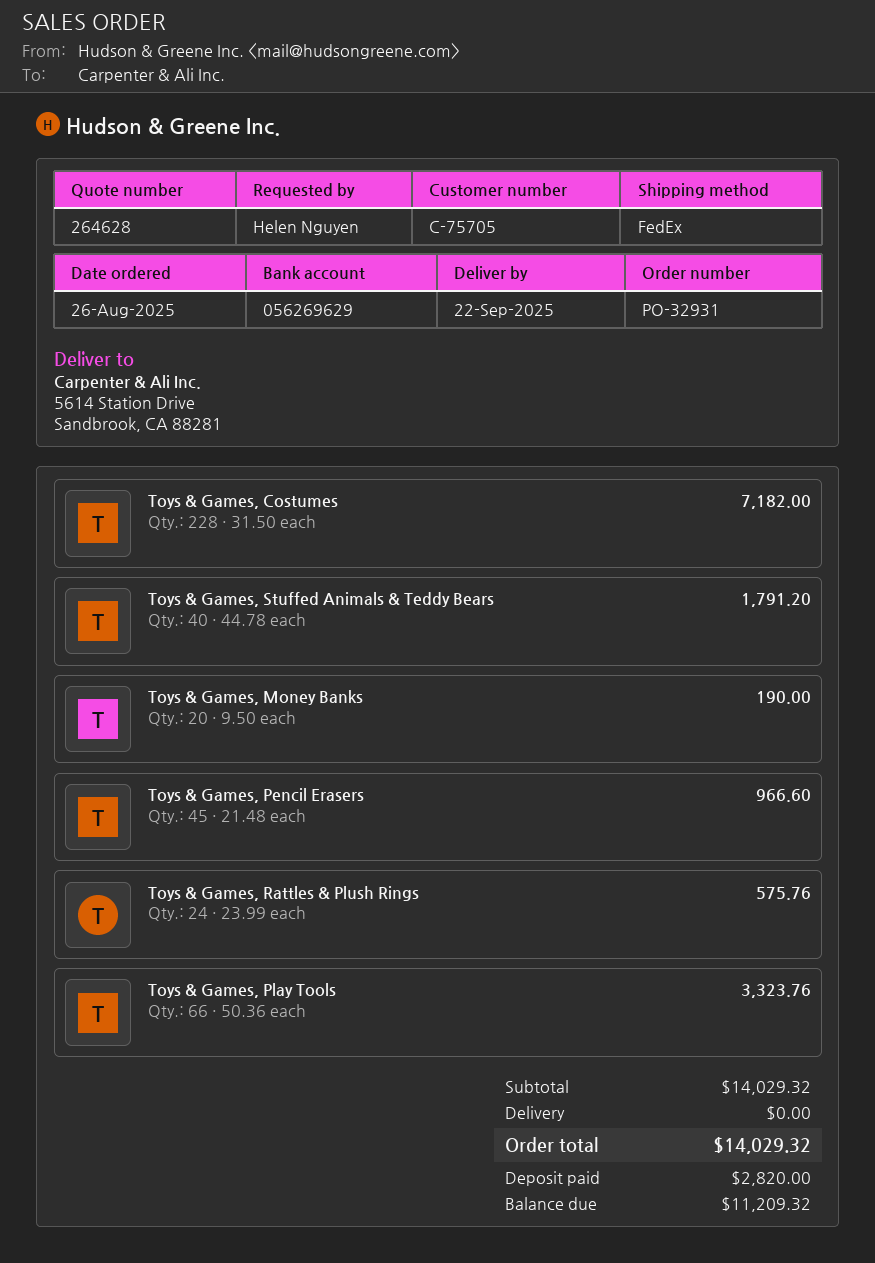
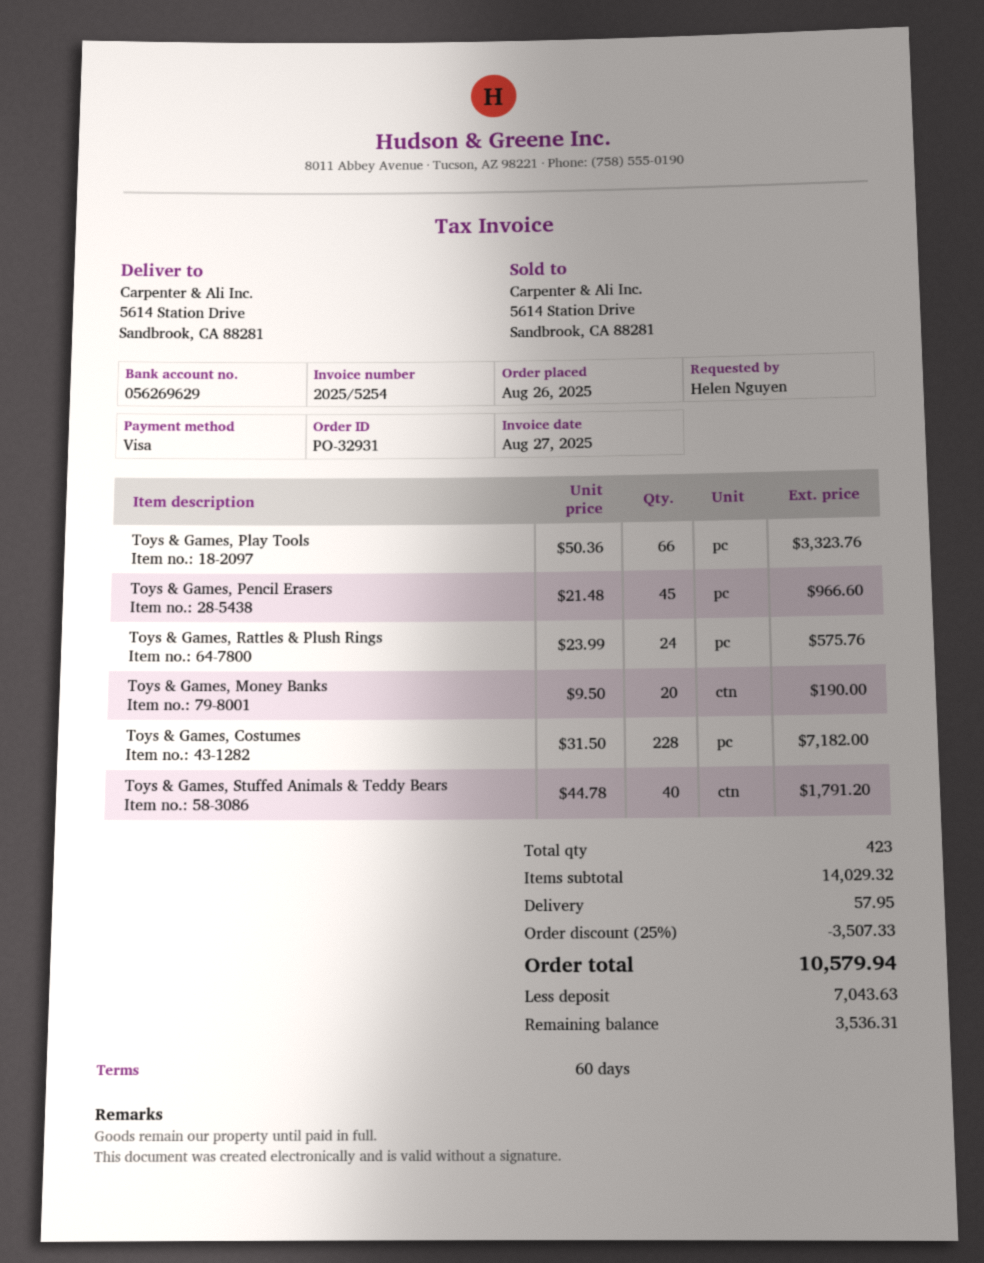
discount: none -> 25% = 3507.33
shipping: 0.00 -> 57.95
total: 14029.32 -> 10579.94
deposit: 2820.00 -> 7043.63
balance: 11209.32 -> 3536.31

